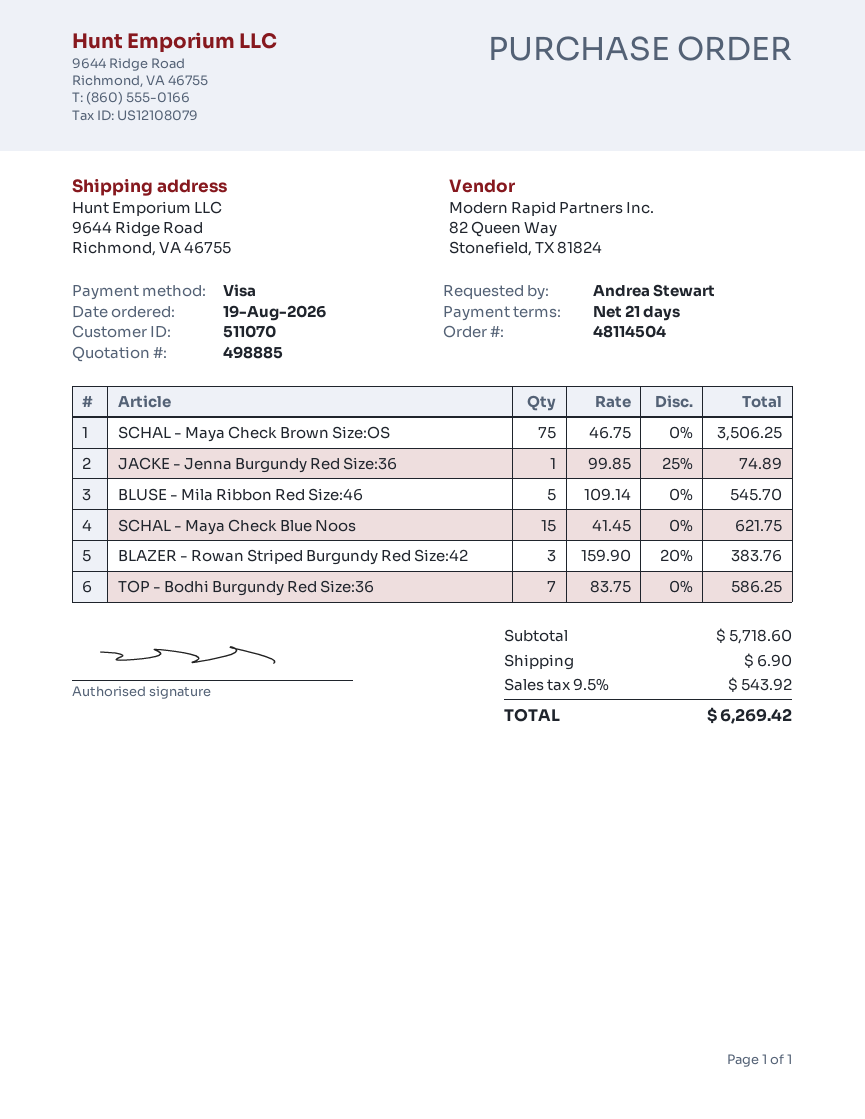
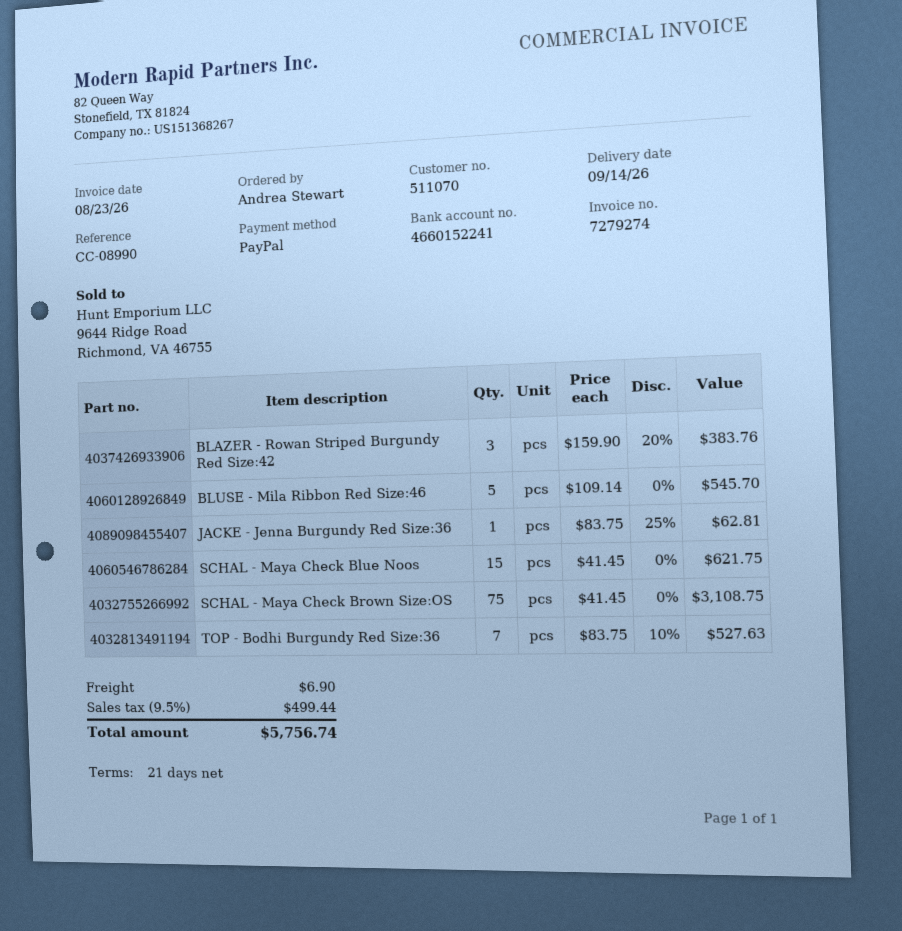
payment method: Visa -> PayPal
SCHAL - Maya Check Brown Size:OS: 75 x 46.75 = 3506.25 -> 75 x 41.45 = 3108.75
JACKE - Jenna Burgundy Red Size:36: 1 x 99.85 - 25% = 74.89 -> 1 x 83.75 - 25% = 62.81
TOP - Bodhi Burgundy Red Size:36: 7 x 83.75 = 586.25 -> 7 x 83.75 - 10% = 527.63
tax: 9.5% = 543.92 -> 9.5% = 499.44
total: 6269.42 -> 5756.74

